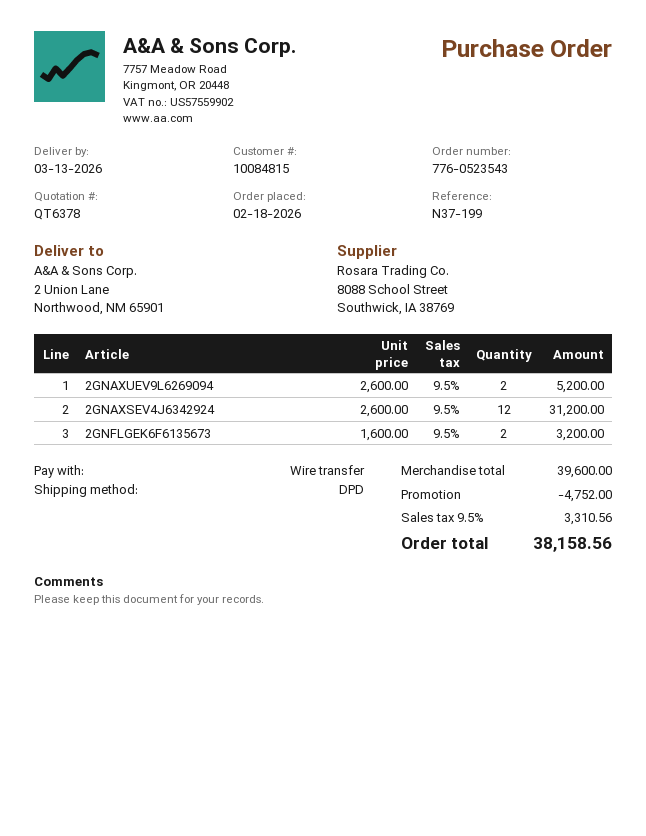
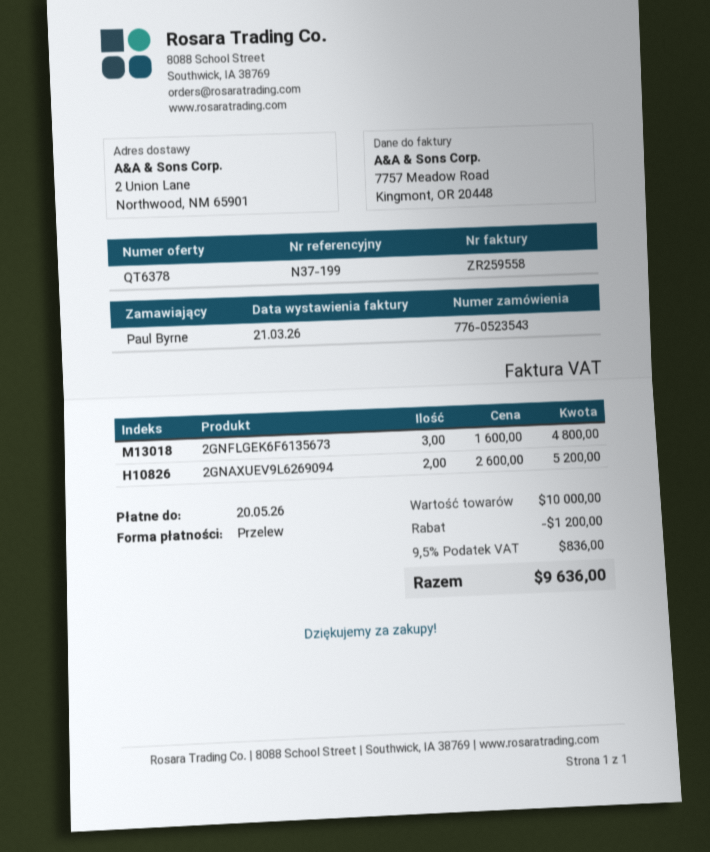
2GNAXSEV4J6342924: 12 x 2600.00 = 31200.00 -> none
2GNFLGEK6F6135673: 2 x 1600.00 = 3200.00 -> 3 x 1600.00 = 4800.00
subtotal: 39600.00 -> 10000.00
discount: 4752.00 -> 1200.00
tax: 9.5% = 3310.56 -> 9.5% = 836.00
total: 38158.56 -> 9636.00

